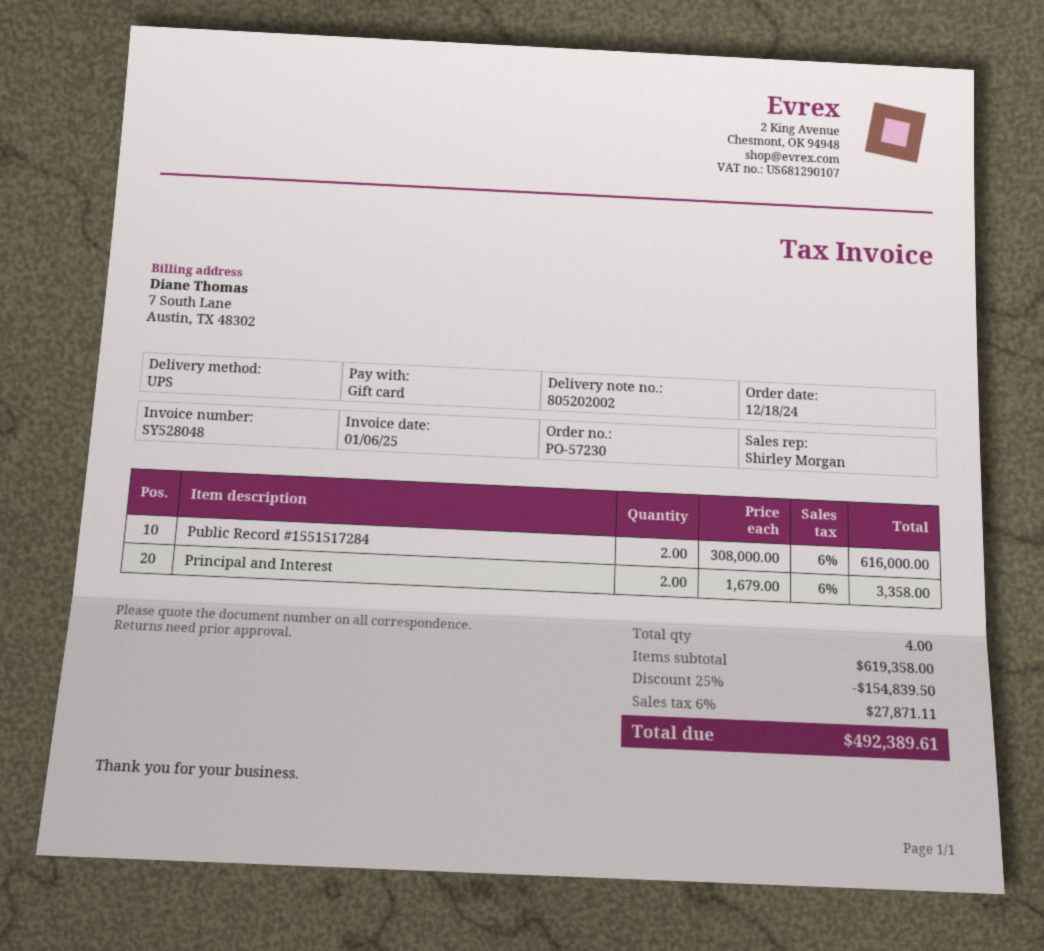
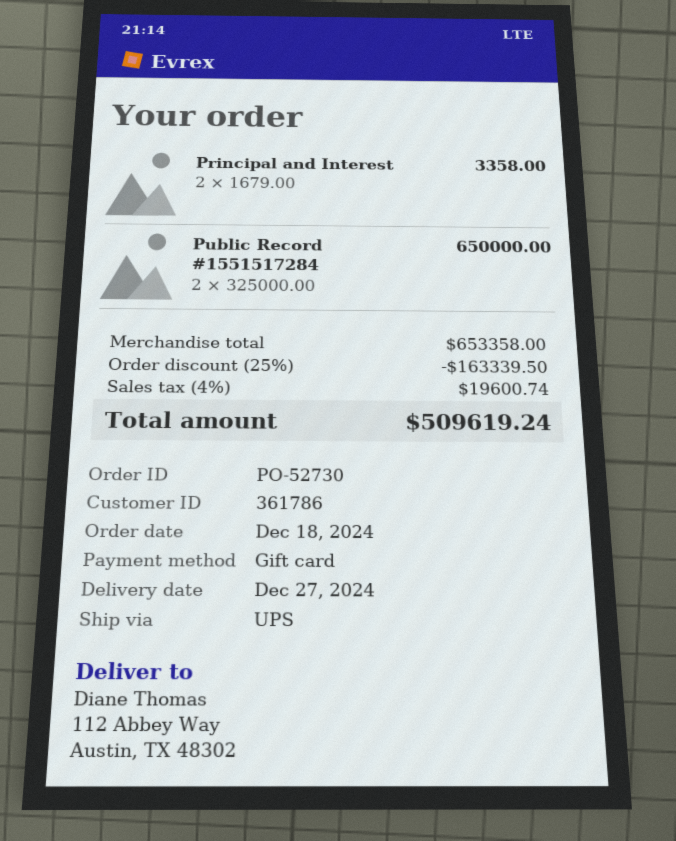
order number: PO-57230 -> PO-52730
Public Record #1551517284: 2 x 308000.00 = 616000.00 -> 2 x 325000.00 = 650000.00
subtotal: 619358.00 -> 653358.00
discount: 25% = 154839.50 -> 25% = 163339.50
tax: 6% = 27871.11 -> 4% = 19600.74
total: 492389.61 -> 509619.24

